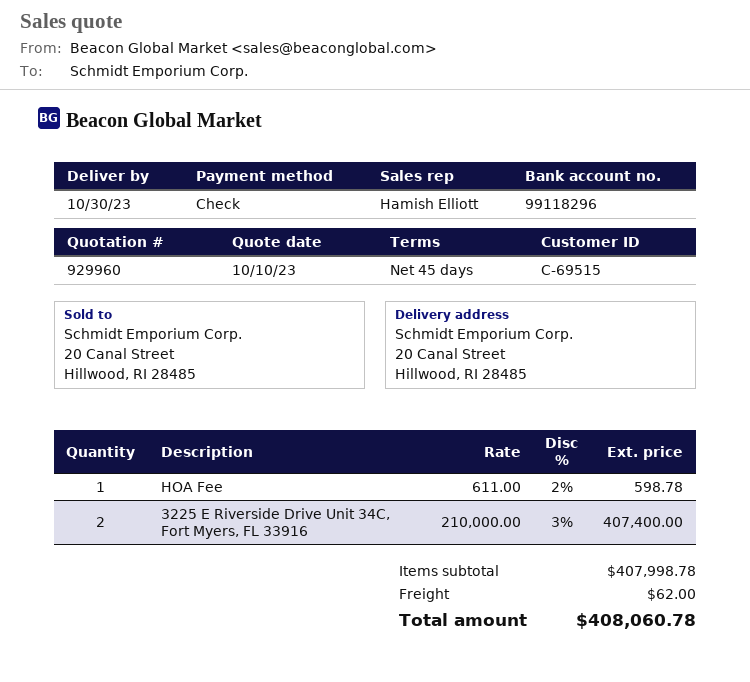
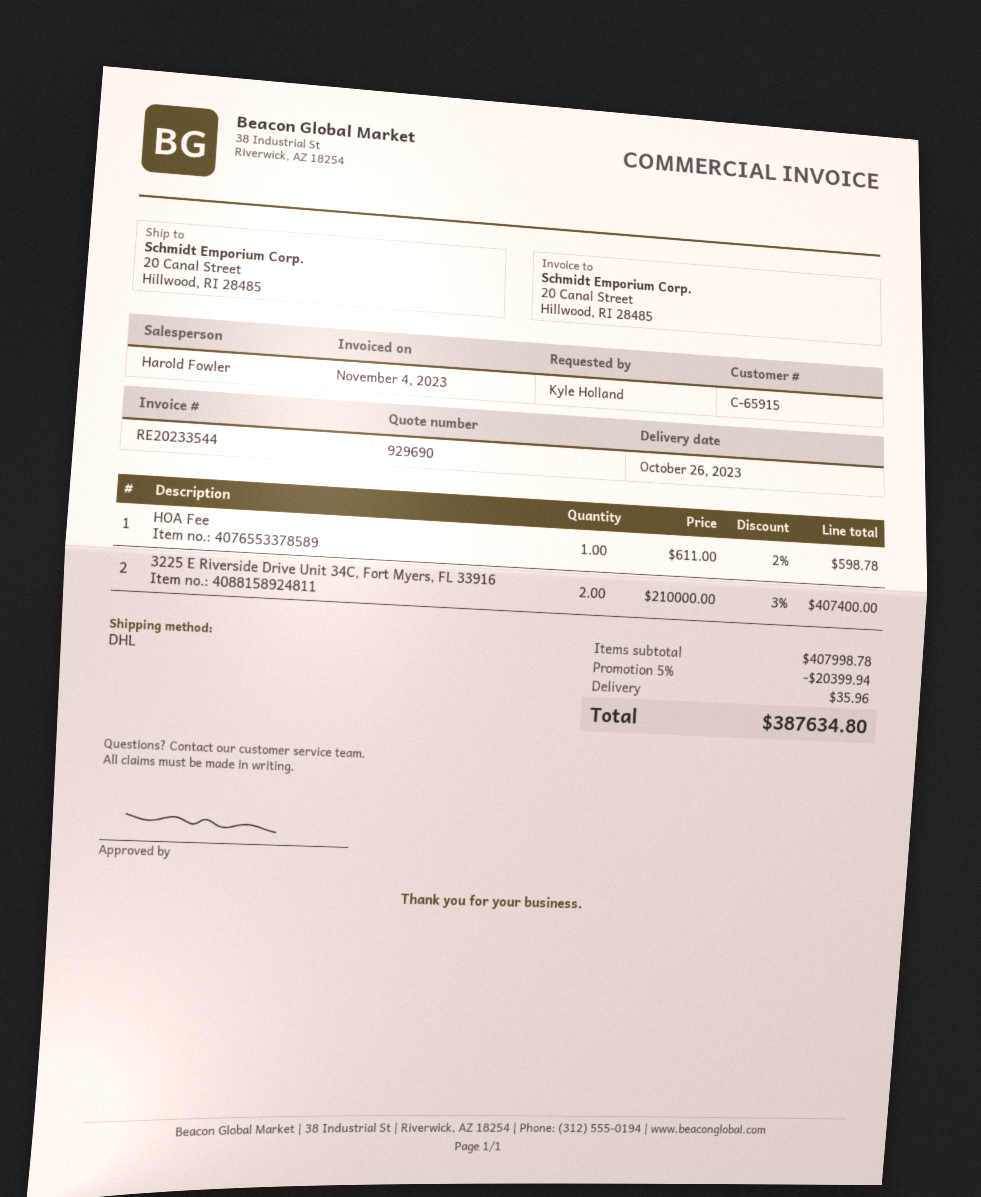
quote number: 929960 -> 929690
delivery date: 2023-10-30 -> 2023-10-26
customer number: C-69515 -> C-65915
sales rep: Hamish Elliott -> Harold Fowler
discount: none -> 5% = 20399.94
shipping: 62.00 -> 35.96
total: 408060.78 -> 387634.80

